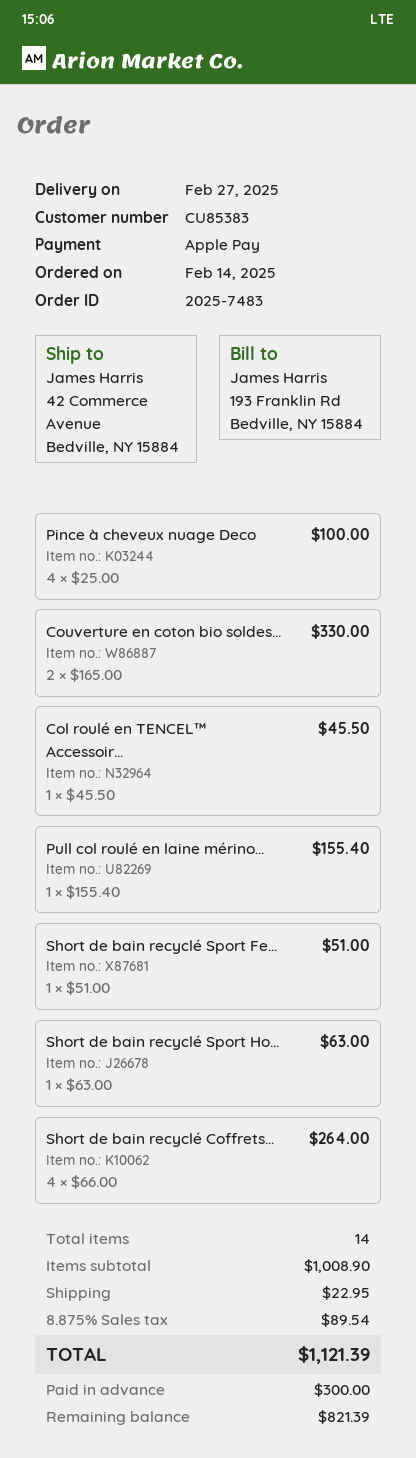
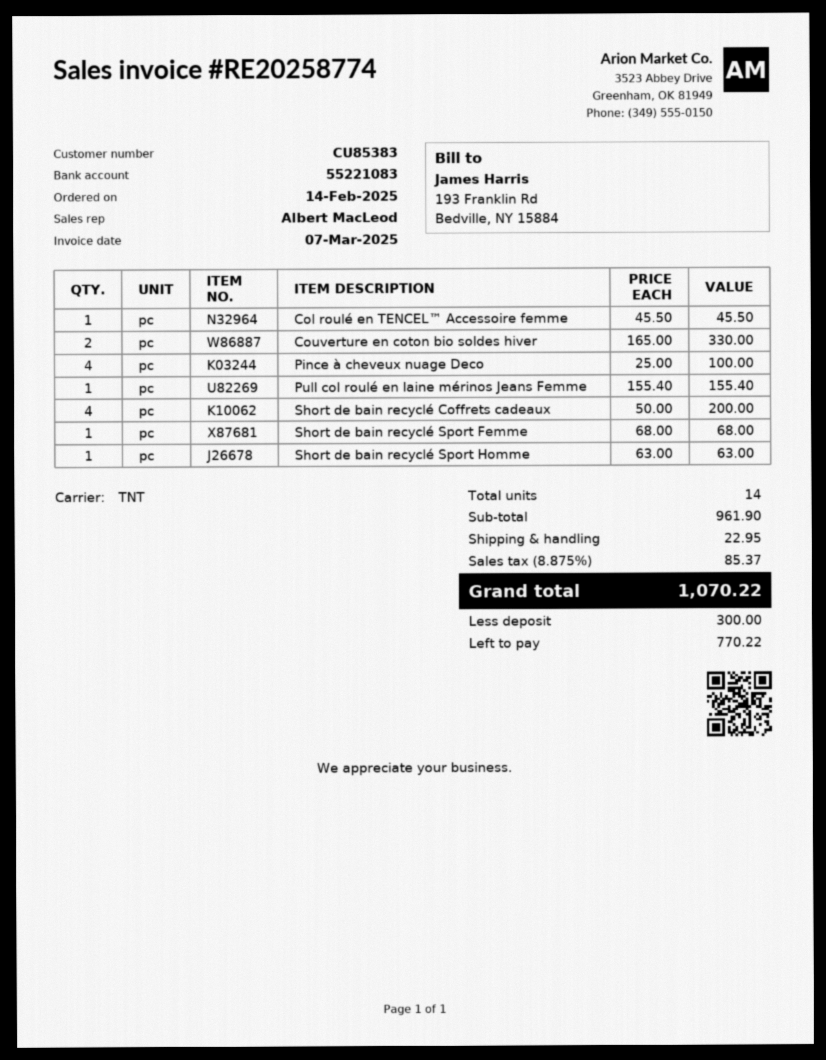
Short de bain recyclé Sport Fe...: 1 x 51.00 = 51.00 -> 1 x 68.00 = 68.00
Short de bain recyclé Coffrets...: 4 x 66.00 = 264.00 -> 4 x 50.00 = 200.00
subtotal: 1008.90 -> 961.90
tax: 8.875% = 89.54 -> 8.875% = 85.37
total: 1121.39 -> 1070.22
balance: 821.39 -> 770.22

